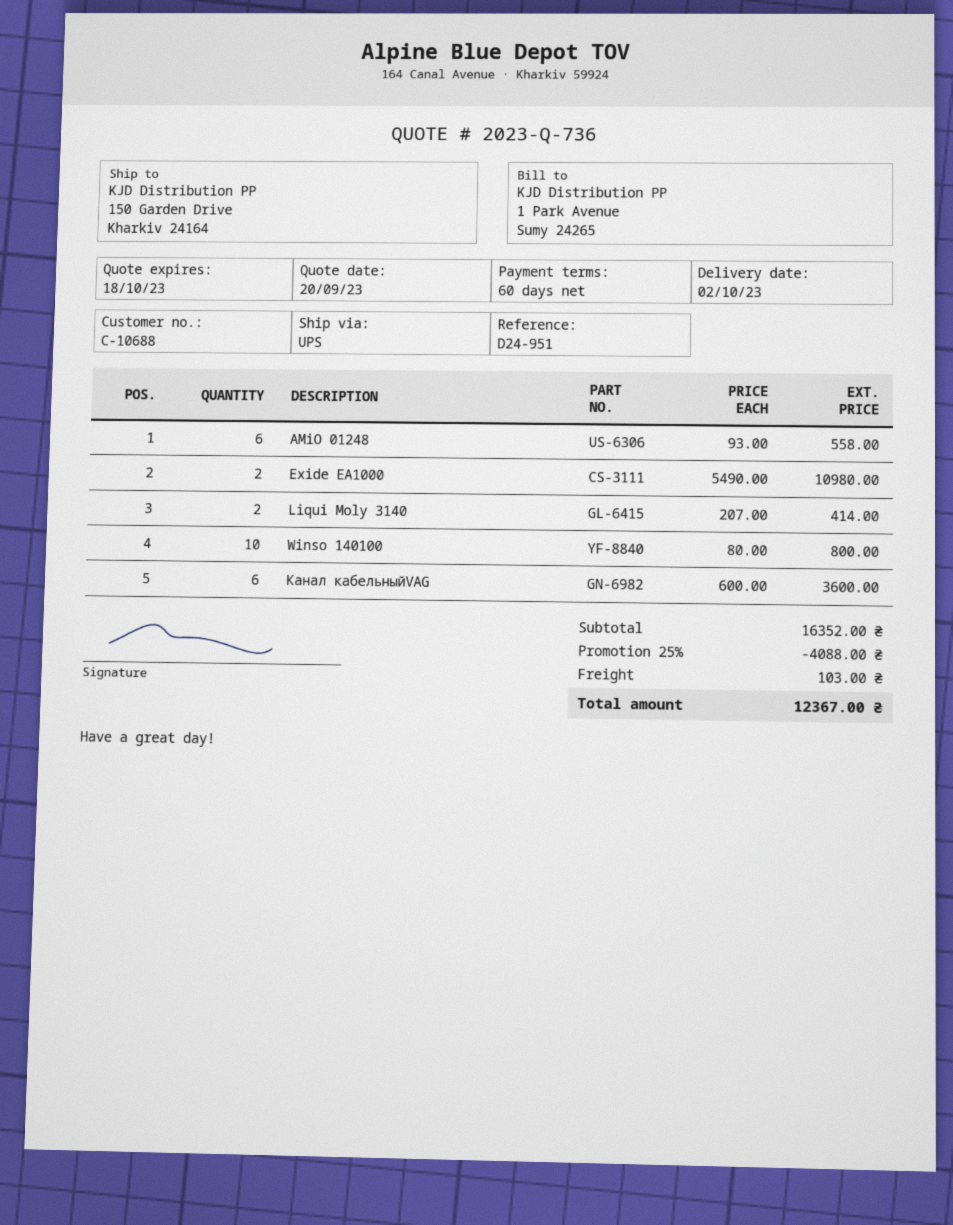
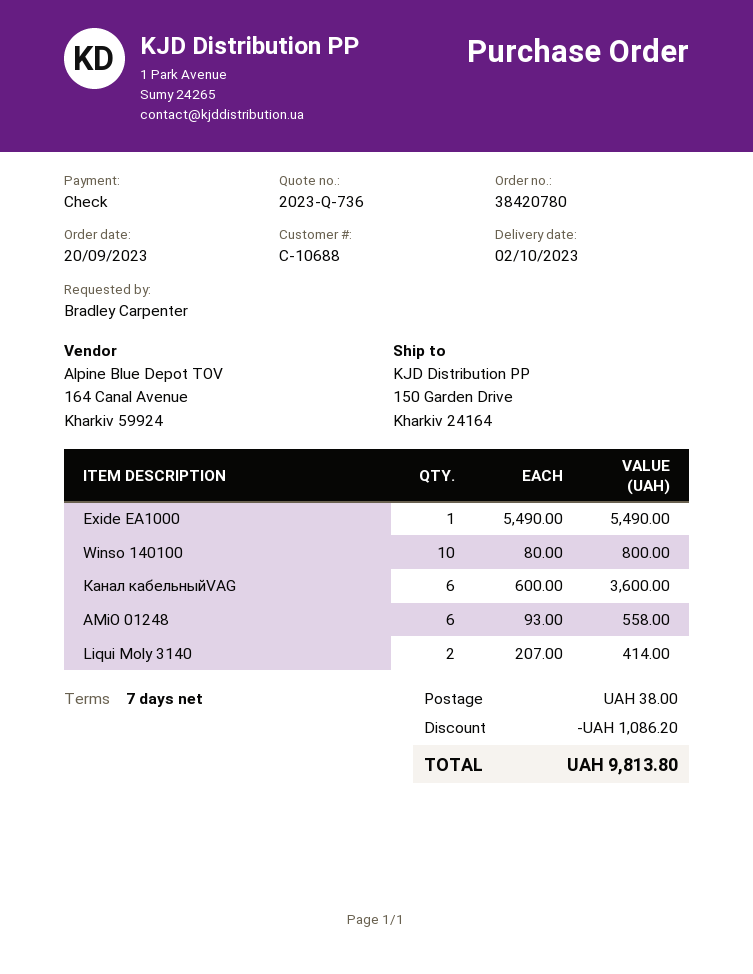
payment terms: 60 days -> 7 days
Exide EA1000: 2 x 5490.00 = 10980.00 -> 1 x 5490.00 = 5490.00
discount: 4088.00 -> 1086.20
shipping: 103.00 -> 38.00
total: 12367.00 -> 9813.80

